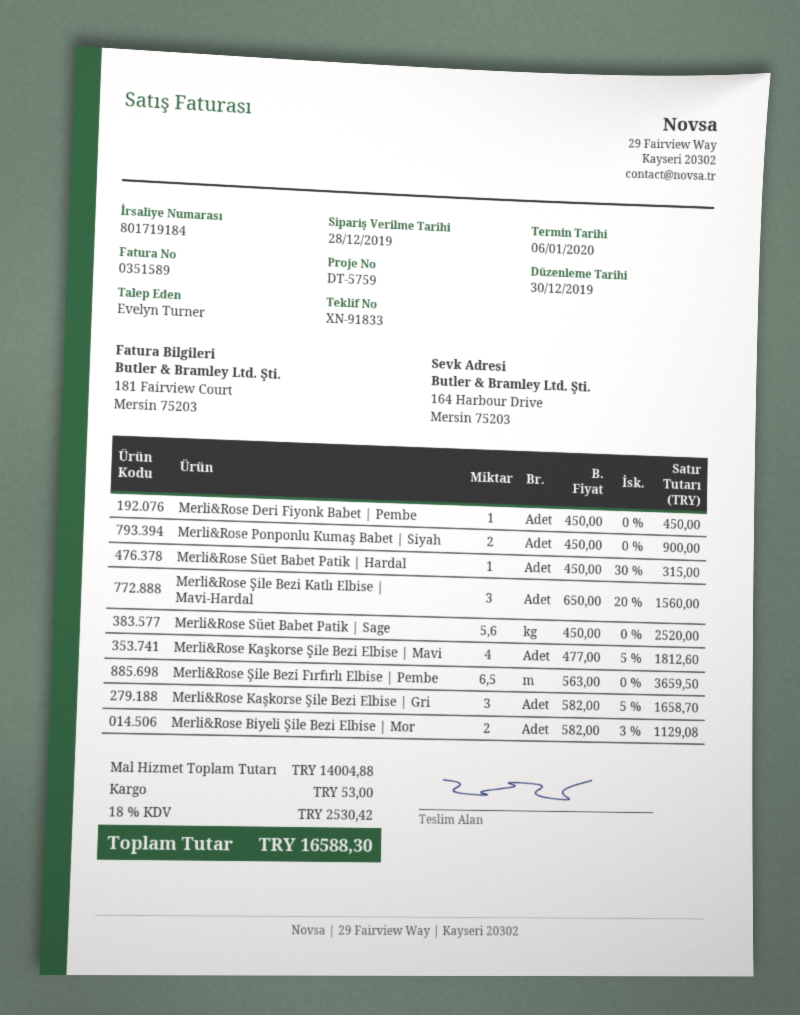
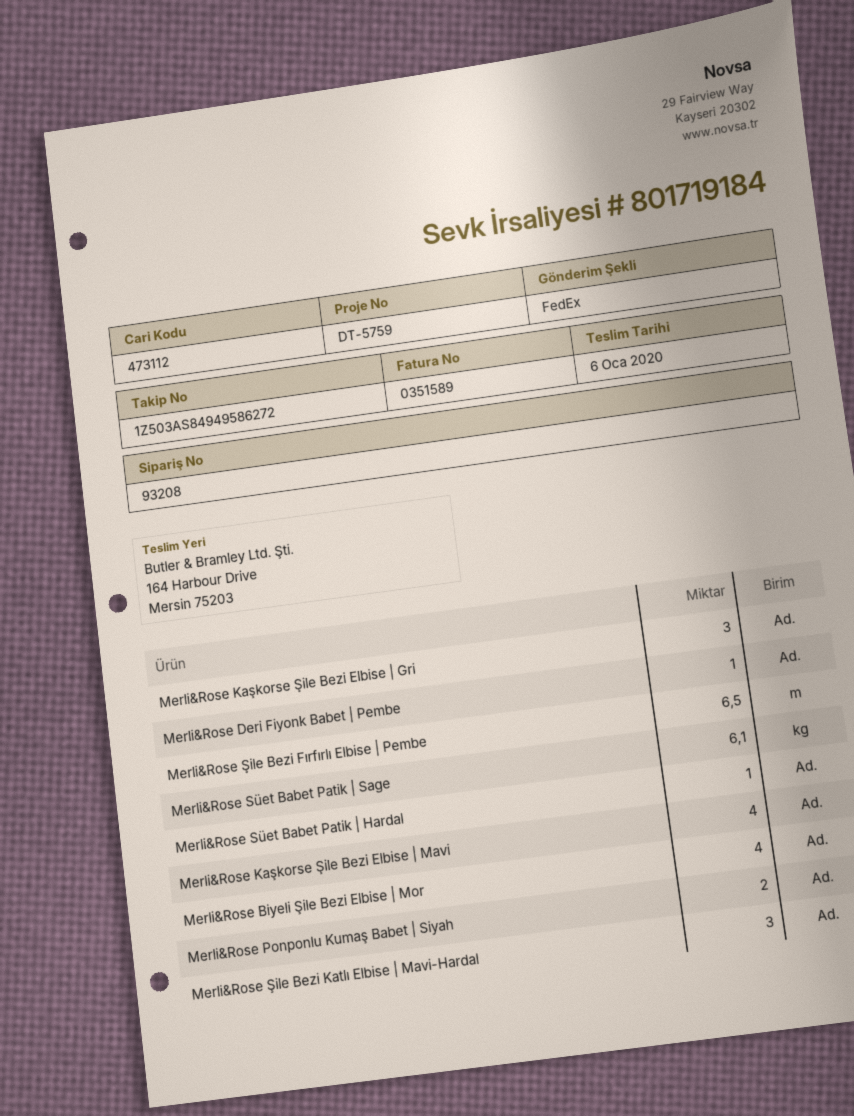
Merli&Rose Süet Babet Patik | Sage: 5.6 -> 6.1
Merli&Rose Biyeli Şile Bezi Elbise | Mor: 2 -> 4

